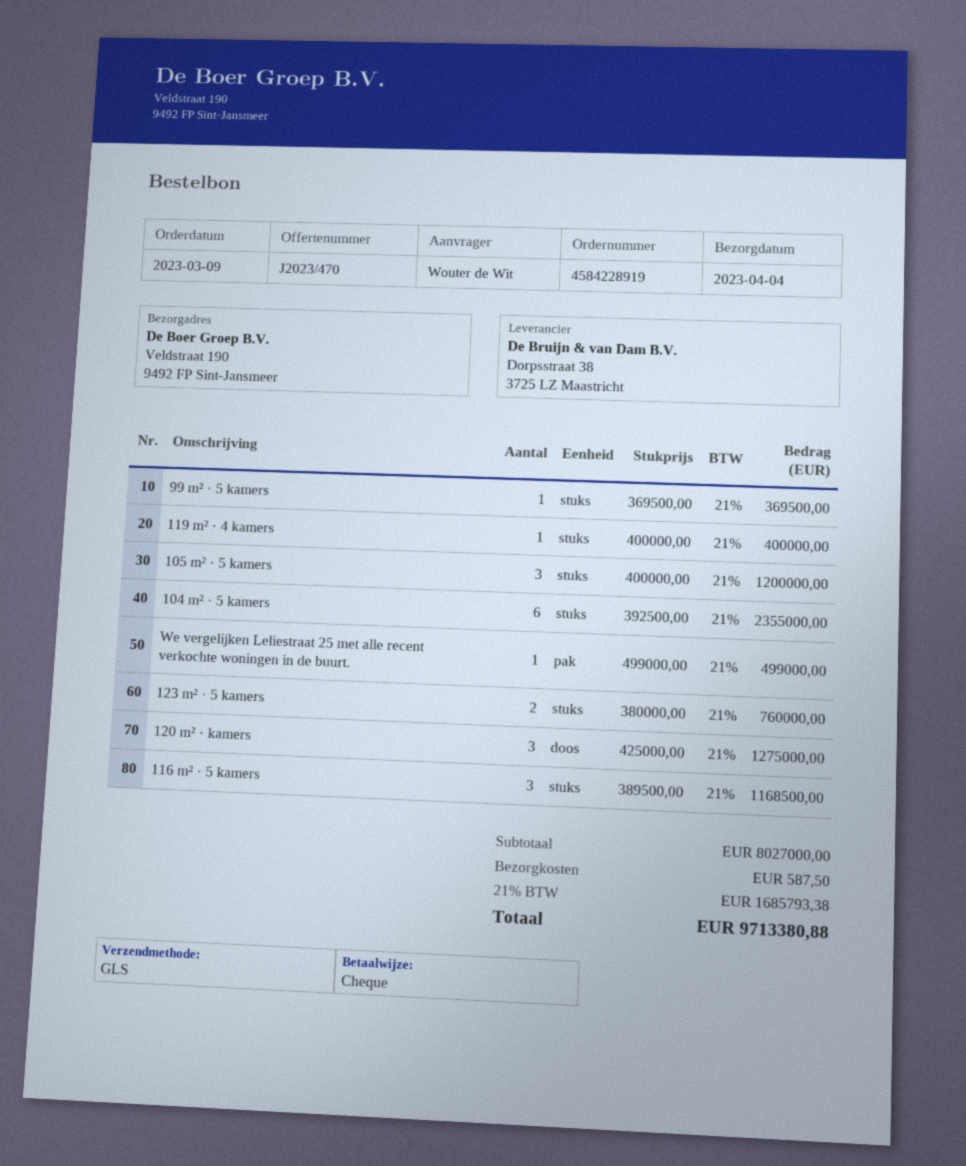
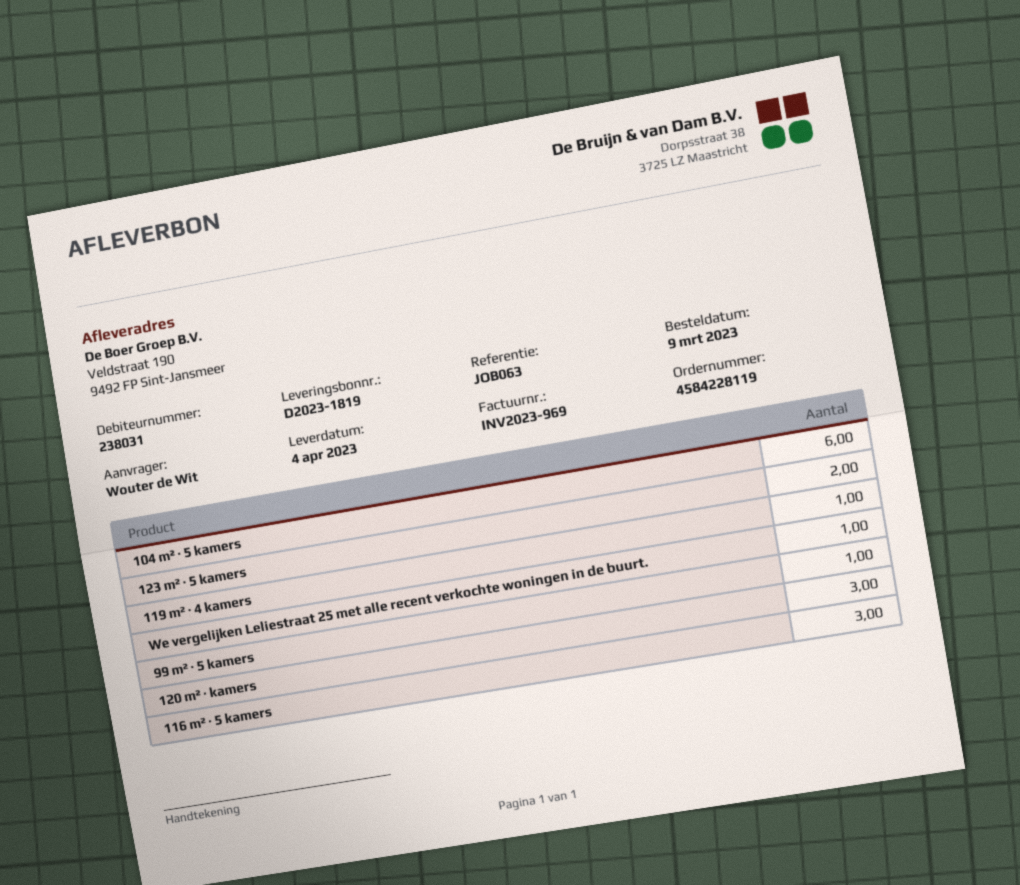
order number: 4584228919 -> 4584228119
105 m² · 5 kamers: 3 -> none

